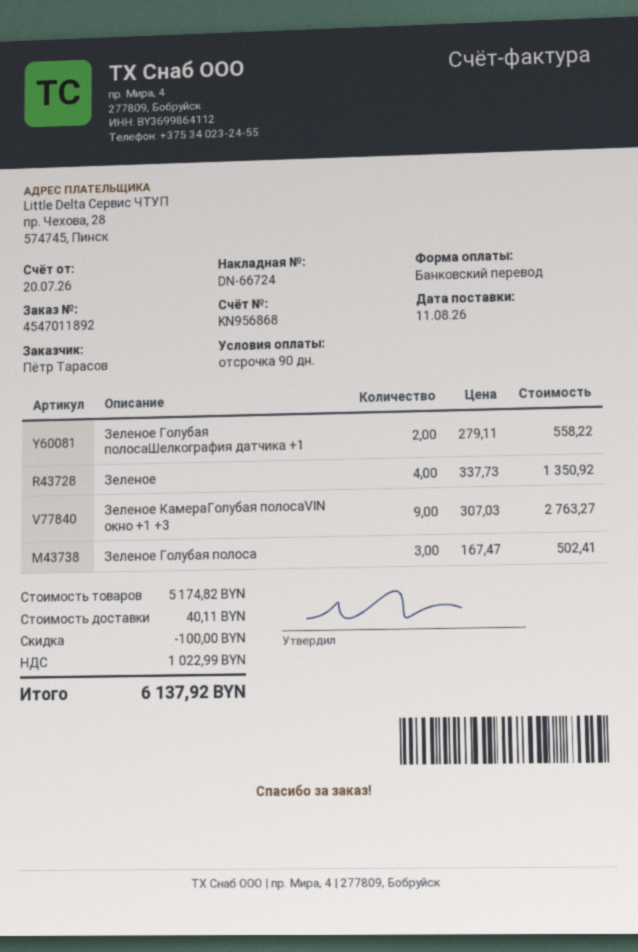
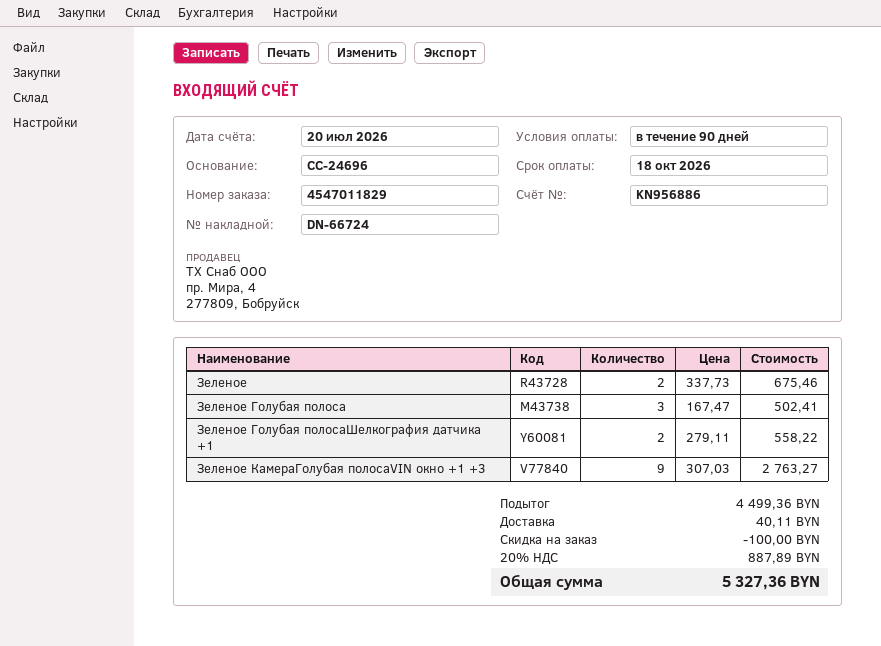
order number: 4547011892 -> 4547011829
invoice number: KN956868 -> KN956886
Зеленое: 4 x 337.73 = 1350.92 -> 2 x 337.73 = 675.46
subtotal: 5174.82 -> 4499.36
tax: 1022.99 -> 887.89
total: 6137.92 -> 5327.36

